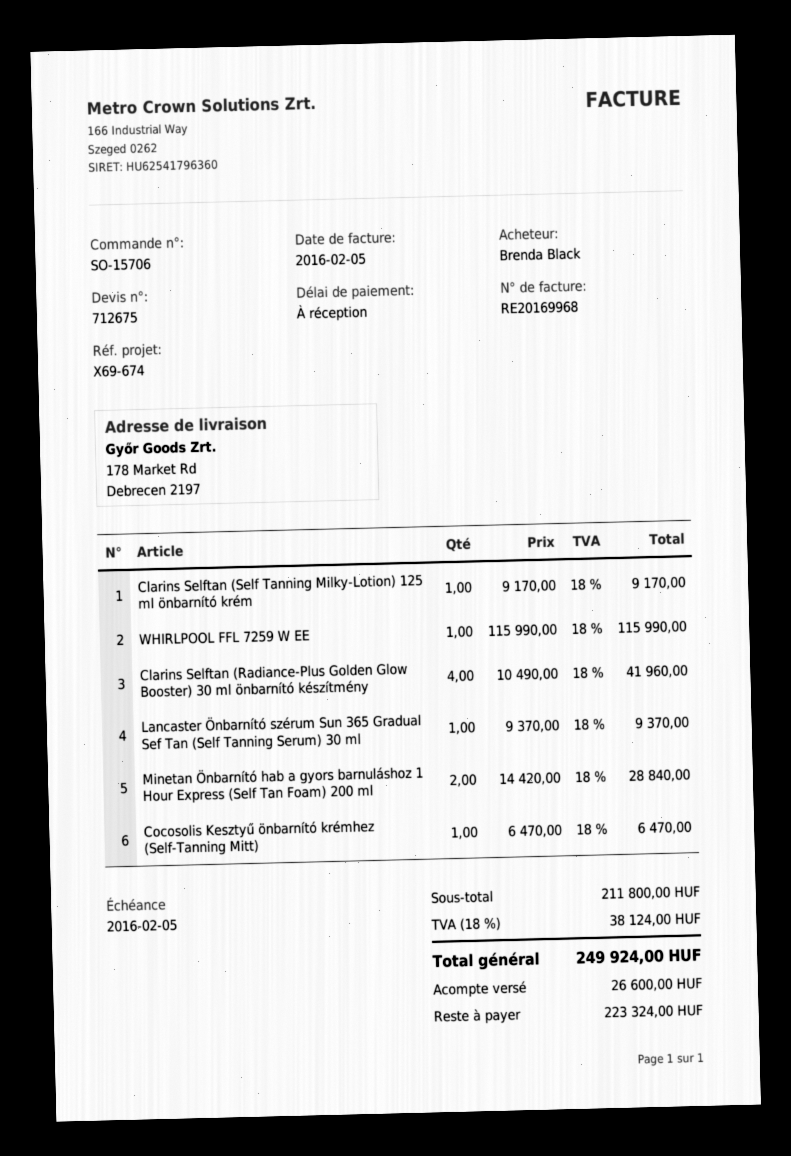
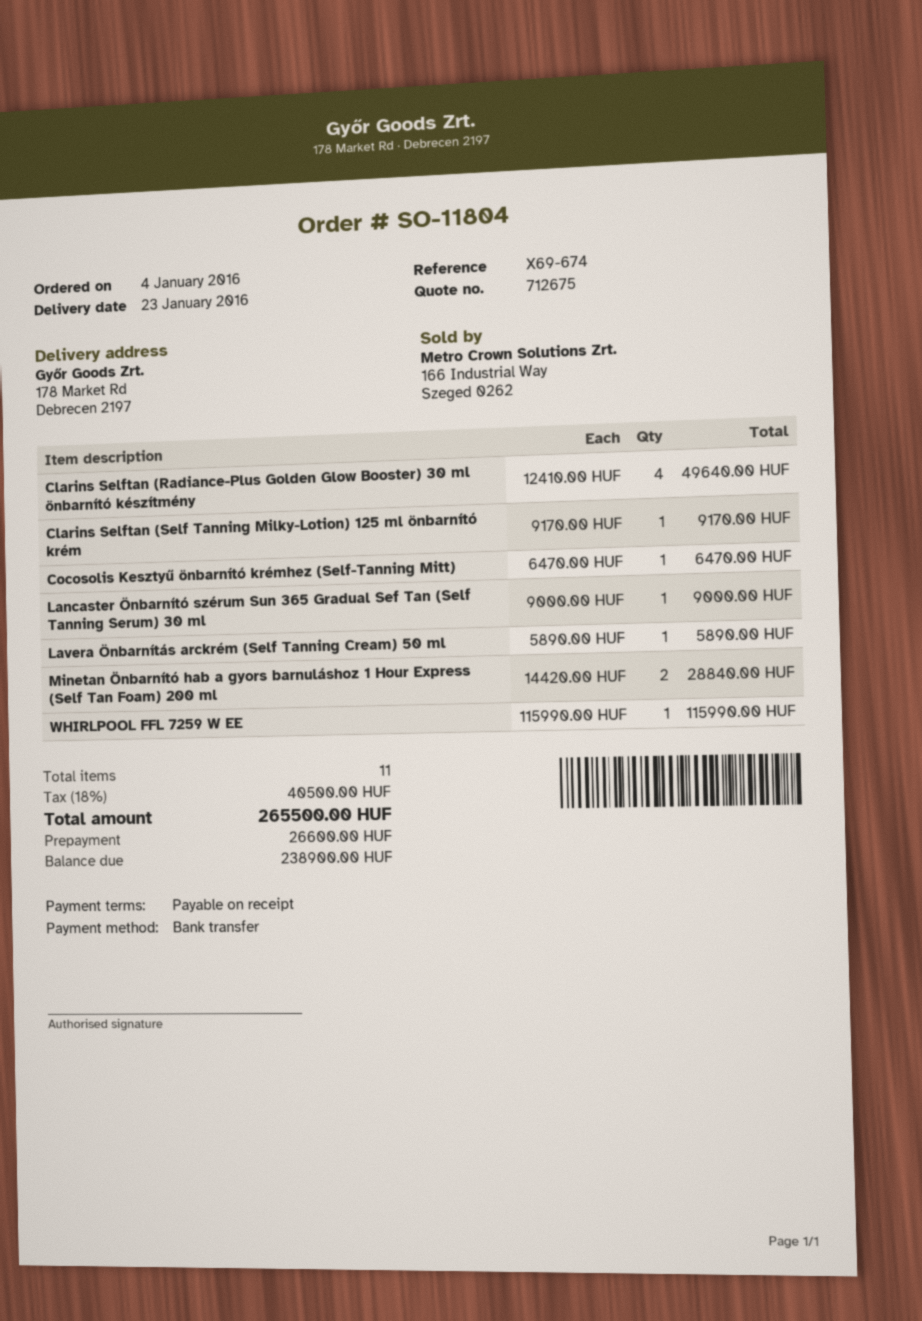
order number: SO-15706 -> SO-11804
Clarins Selftan (Radiance-Plus Golden Glow Booster) 30 ml önbarnító készítmény: 4 x 10490.00 = 41960.00 -> 4 x 12410.00 = 49640.00
Lancaster Önbarnító szérum Sun 365 Gradual Sef Tan (Self Tanning Serum) 30 ml: 1 x 9370.00 = 9370.00 -> 1 x 9000.00 = 9000.00
Lavera Önbarnítás arckrém (Self Tanning Cream) 50 ml: none -> 1 x 5890.00 = 5890.00
tax: 18% = 38124.00 -> 18% = 40500.00
total: 249924.00 -> 265500.00
balance: 223324.00 -> 238900.00

